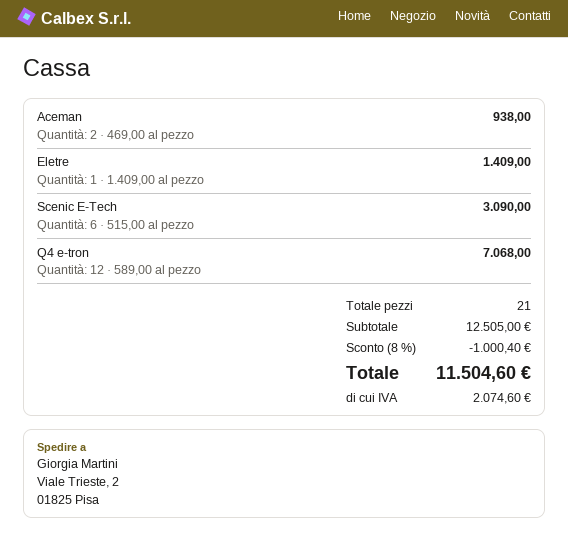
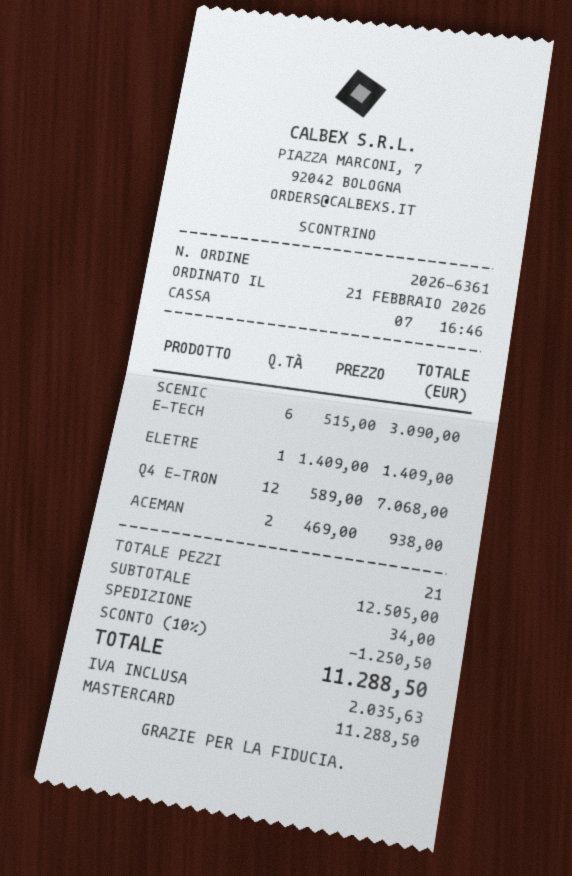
discount: 8% = 1000.40 -> 10% = 1250.50
shipping: none -> 34.00
tax: 2074.60 -> 2035.63
total: 11504.60 -> 11288.50

